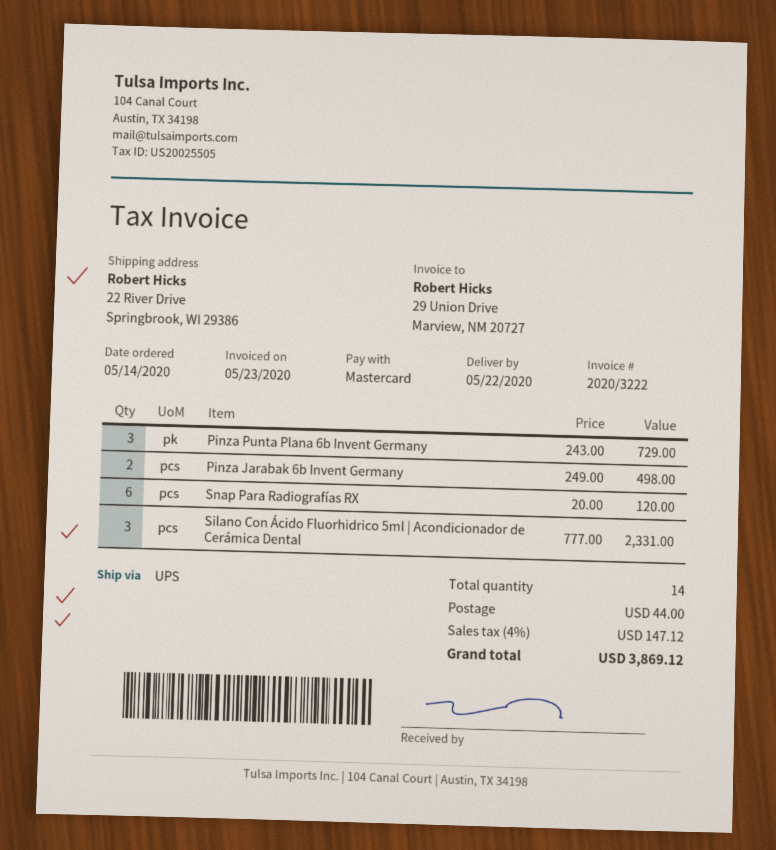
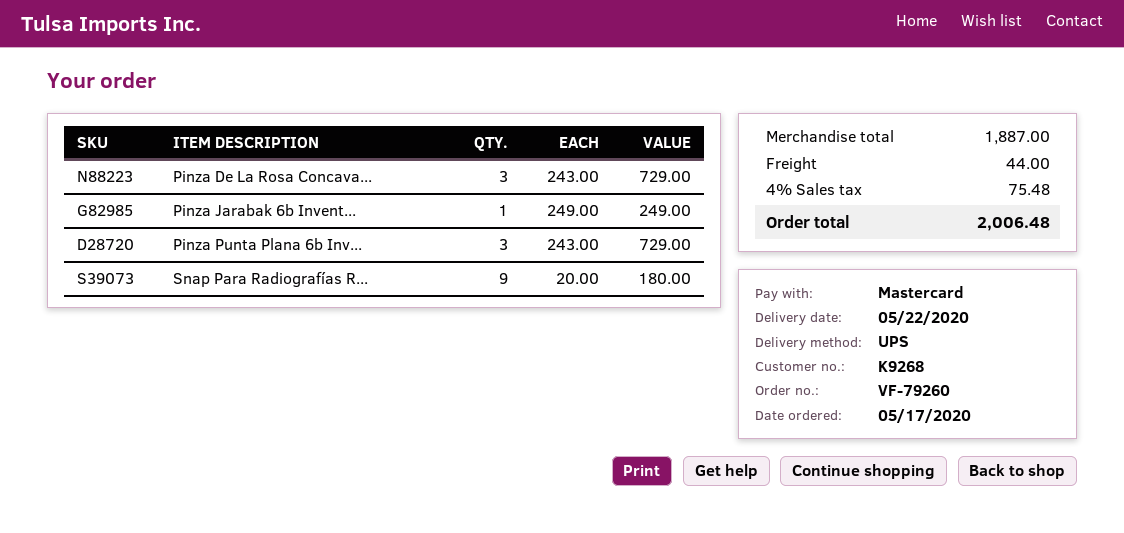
order date: 2020-05-14 -> 2020-05-17
Pinza Jarabak 6b Invent Germany: 2 x 249.00 = 498.00 -> 1 x 249.00 = 249.00
Snap Para Radiografías RX: 6 x 20.00 = 120.00 -> 9 x 20.00 = 180.00
Silano Con Ácido Fluorhidrico 5ml | Acondicionador de Cerámica Dental: 3 x 777.00 = 2331.00 -> none
Pinza De La Rosa Concava...: none -> 3 x 243.00 = 729.00
tax: 4% = 147.12 -> 4% = 75.48
total: 3869.12 -> 2006.48

